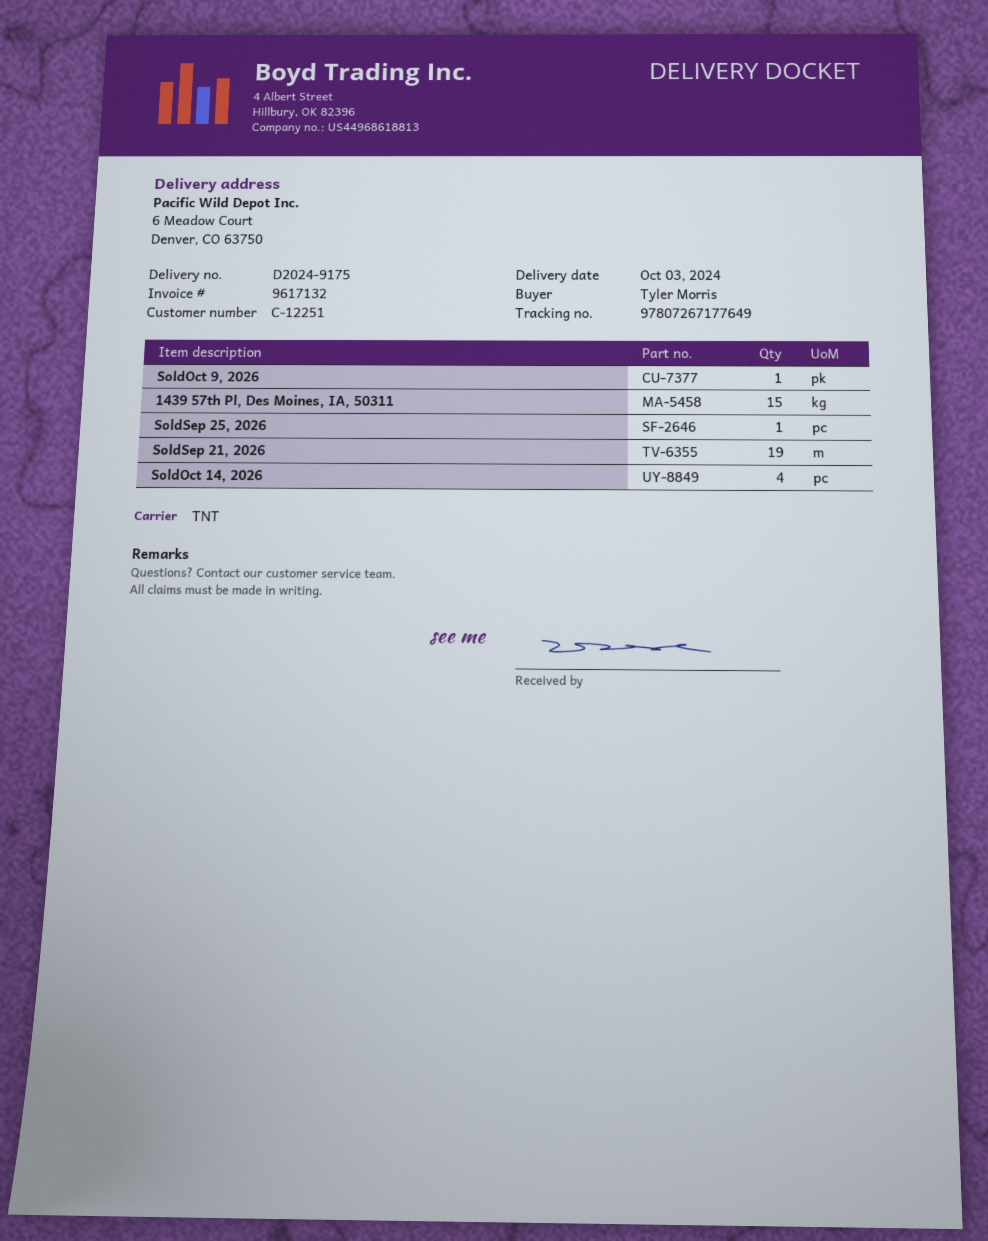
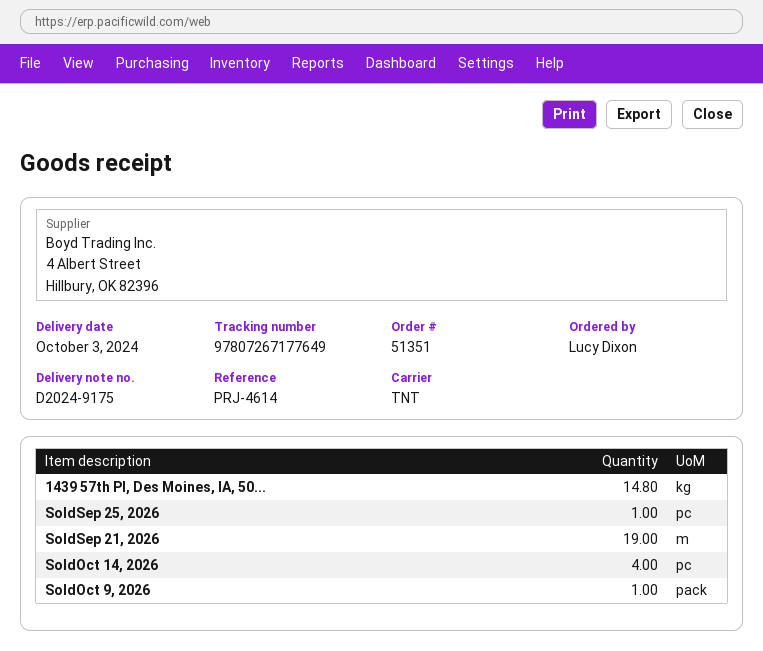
ordered by: Tyler Morris -> Lucy Dixon
1439 57th Pl, Des Moines, IA, 50311: 15 -> 14.8

